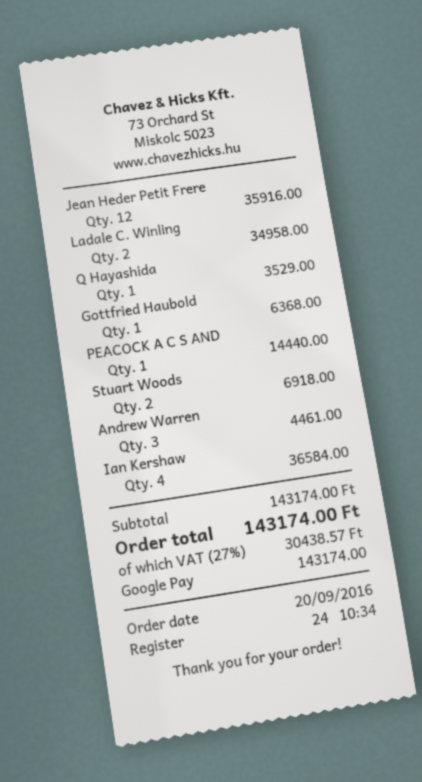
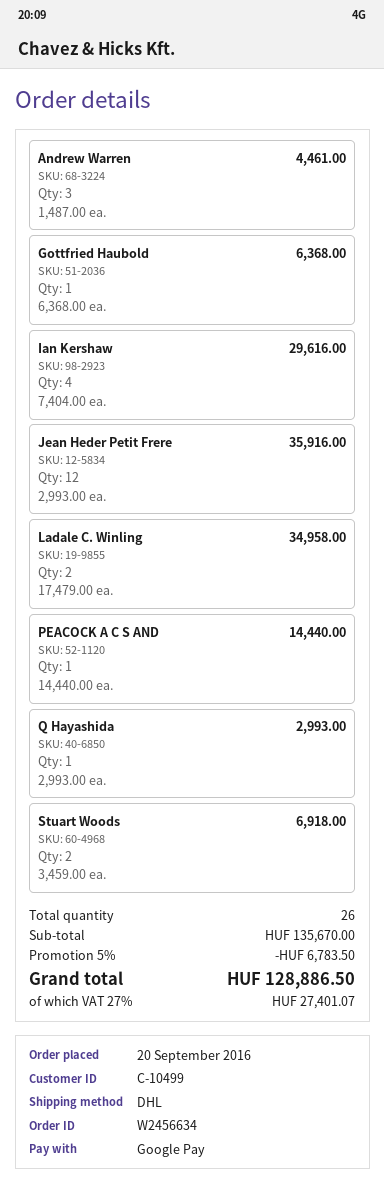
Q Hayashida: 1 for 3529.00 -> 1 for 2993.00
Ian Kershaw: 4 for 36584.00 -> 4 for 29616.00
subtotal: 143174.00 -> 135670.00
discount: none -> 5% = 6783.50
tax: 27% = 30438.57 -> 27% = 27401.07
total: 143174.00 -> 128886.50

